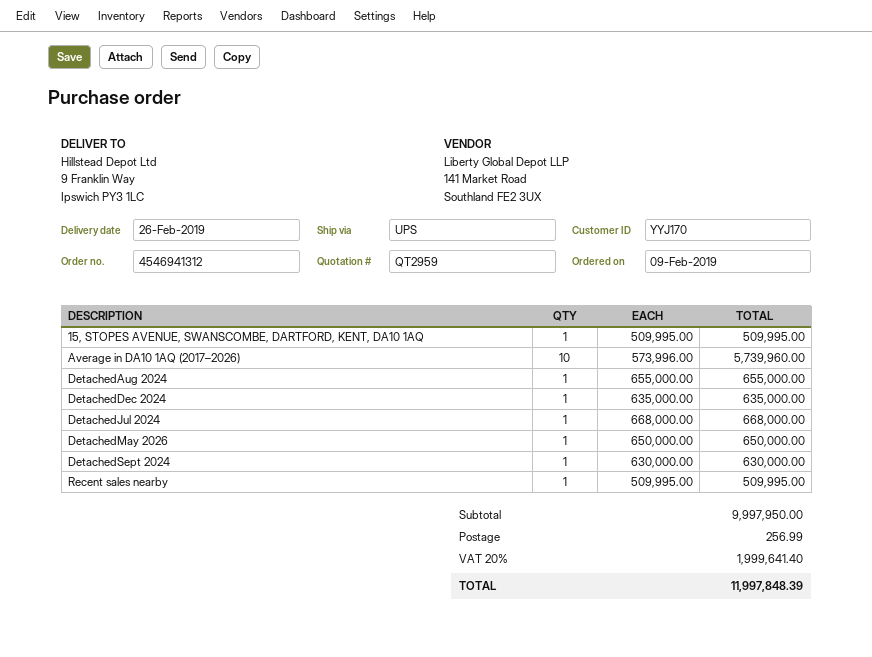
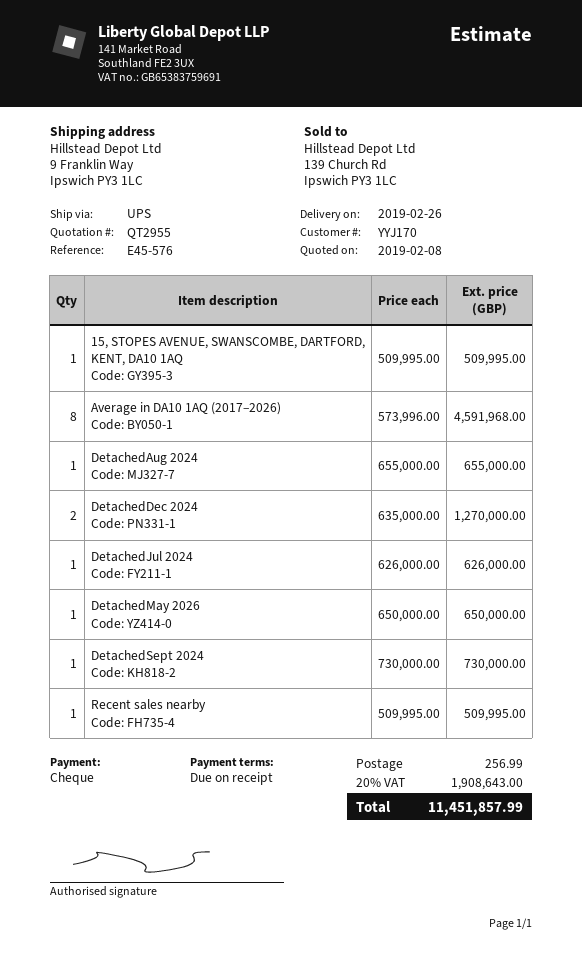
quote number: QT2959 -> QT2955
Average in DA10 1AQ (2017–2026): 10 x 573996.00 = 5739960.00 -> 8 x 573996.00 = 4591968.00
DetachedDec 2024: 1 x 635000.00 = 635000.00 -> 2 x 635000.00 = 1270000.00
DetachedJul 2024: 1 x 668000.00 = 668000.00 -> 1 x 626000.00 = 626000.00
DetachedSept 2024: 1 x 630000.00 = 630000.00 -> 1 x 730000.00 = 730000.00
tax: 20% = 1999641.40 -> 20% = 1908643.00
total: 11997848.39 -> 11451857.99

